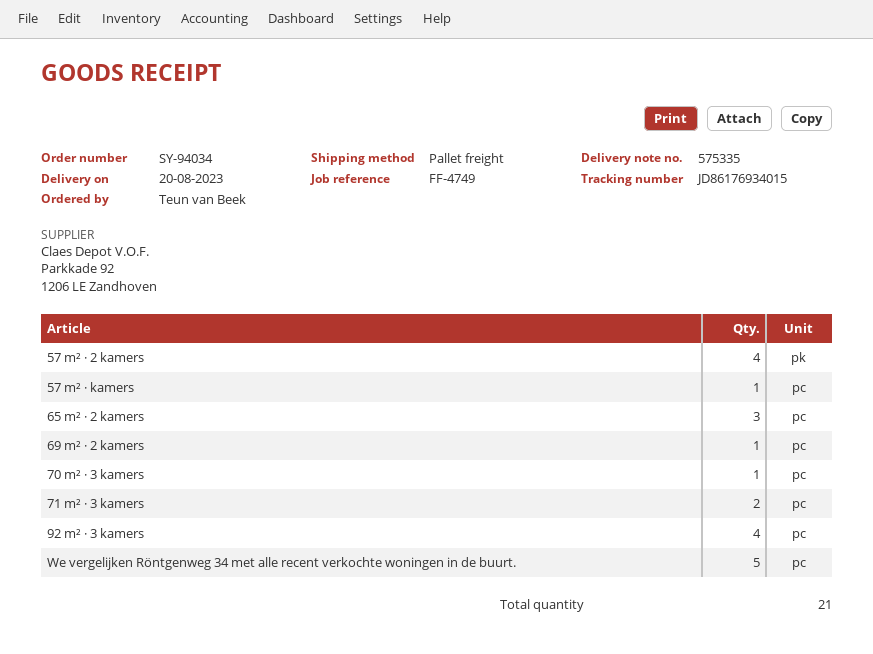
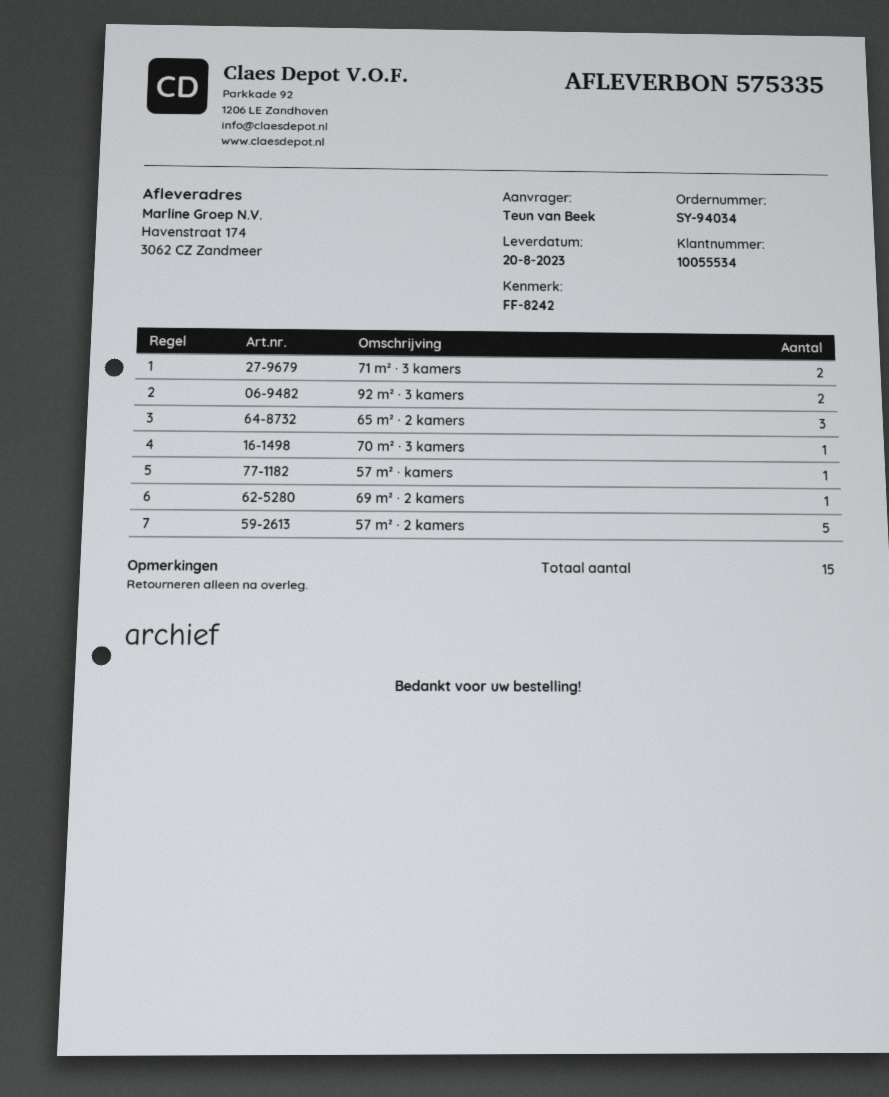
reference: FF-4749 -> FF-8242
57 m² · 2 kamers: 4 -> 5
92 m² · 3 kamers: 4 -> 2
We vergelijken Röntgenweg 34 met alle recent verkochte woningen in de buurt.: 5 -> none
total quantity: 21 -> 15

